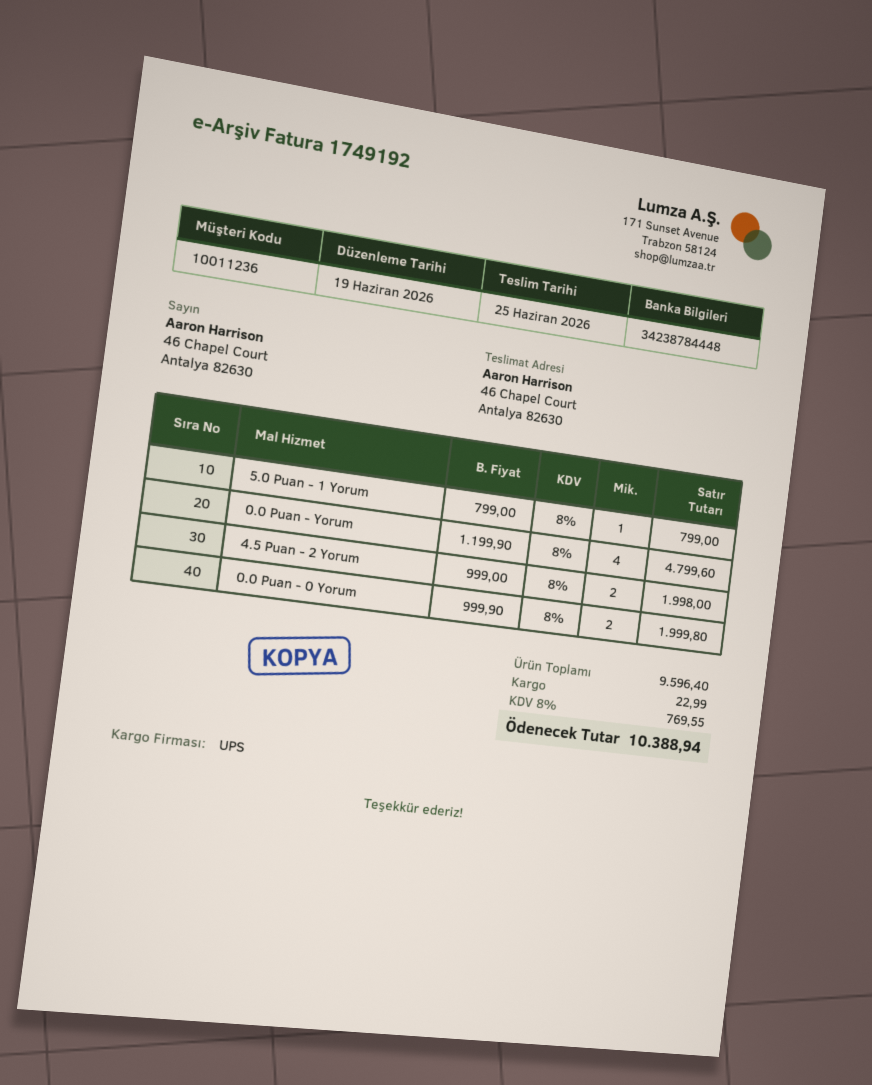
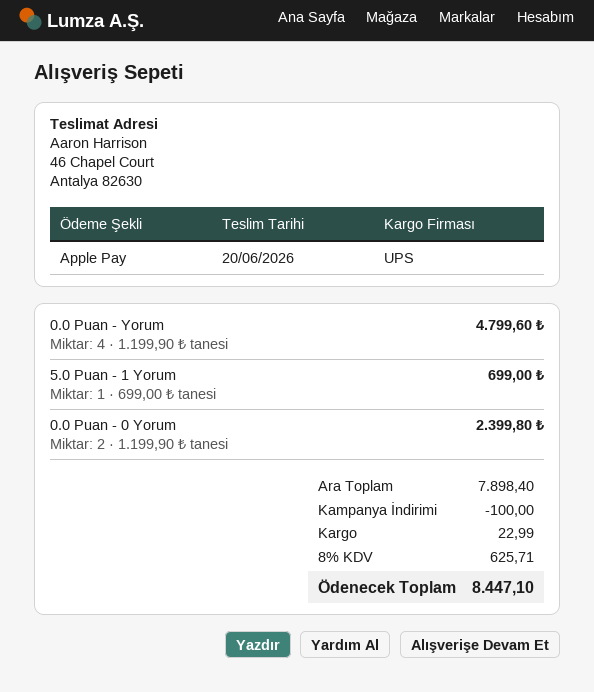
delivery date: 2026-06-25 -> 2026-06-20
5.0 Puan - 1 Yorum: 1 x 799.00 = 799.00 -> 1 x 699.00 = 699.00
4.5 Puan - 2 Yorum: 2 x 999.00 = 1998.00 -> none
0.0 Puan - 0 Yorum: 2 x 999.90 = 1999.80 -> 2 x 1199.90 = 2399.80
subtotal: 9596.40 -> 7898.40
discount: none -> 100.00
tax: 8% = 769.55 -> 8% = 625.71
total: 10388.94 -> 8447.10

